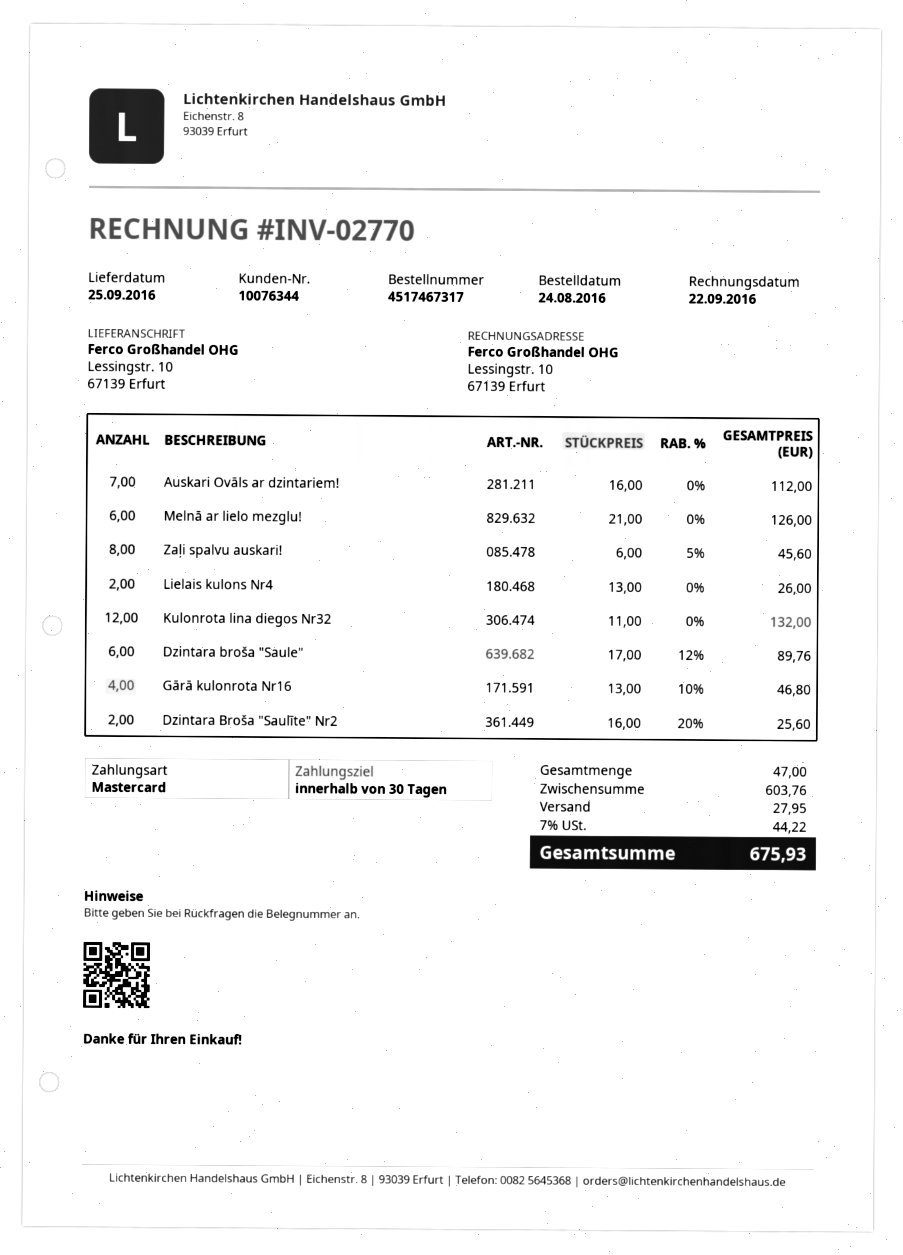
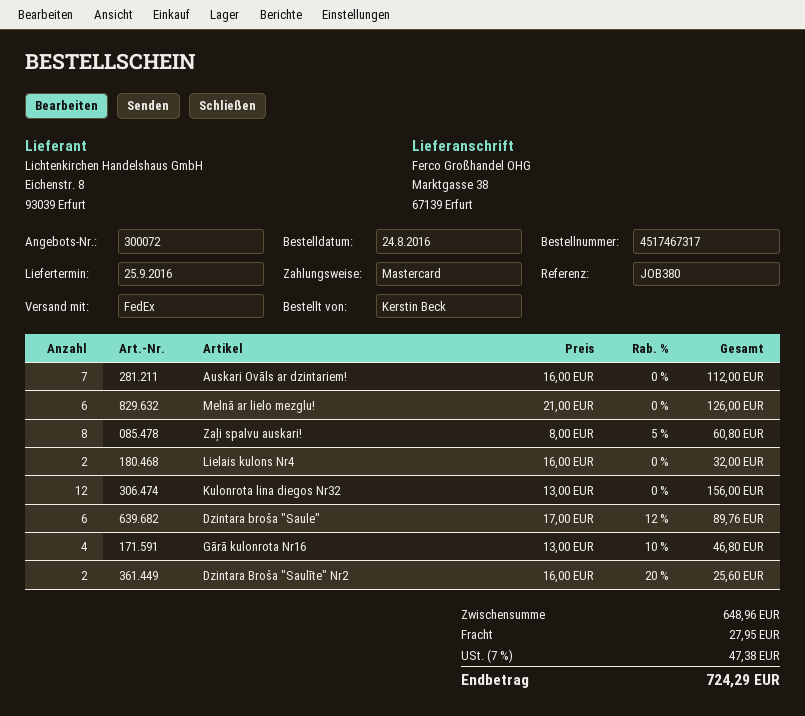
ship to: Lessingstr. 10, 67139 Erfurt -> Marktgasse 38, 67139 Erfurt
Zaļi spalvu auskari!: 8 x 6.00 - 5% = 45.60 -> 8 x 8.00 - 5% = 60.80
Lielais kulons Nr4: 2 x 13.00 = 26.00 -> 2 x 16.00 = 32.00
Kulonrota lina diegos Nr32: 12 x 11.00 = 132.00 -> 12 x 13.00 = 156.00
subtotal: 603.76 -> 648.96
tax: 7% = 44.22 -> 7% = 47.38
total: 675.93 -> 724.29

